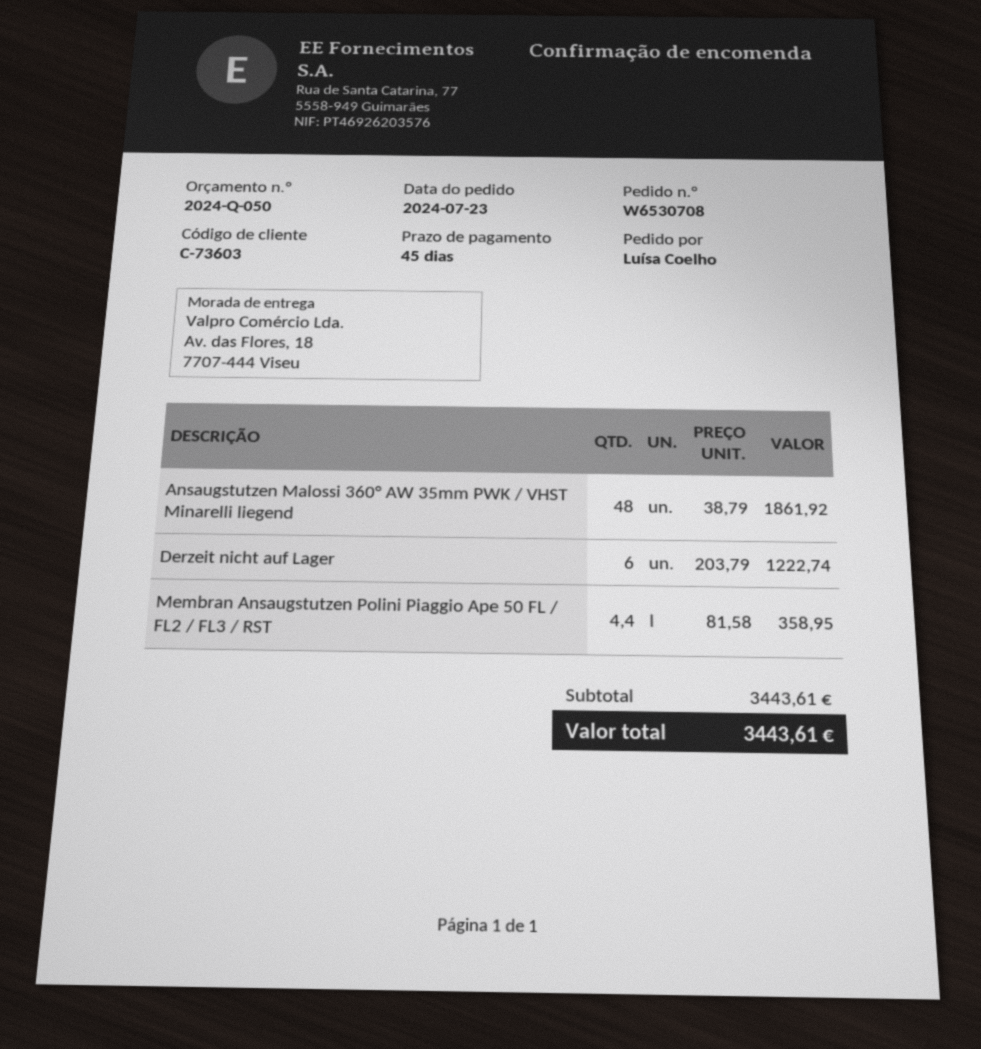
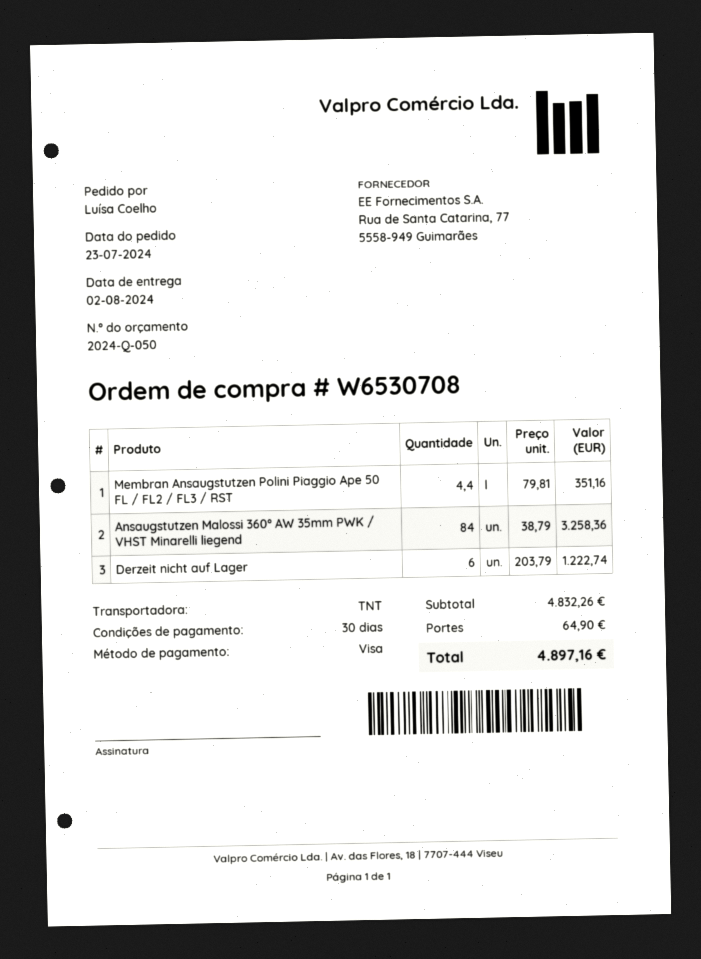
payment terms: 45 days -> 30 days
Ansaugstutzen Malossi 360° AW 35mm PWK / VHST Minarelli liegend: 48 x 38.79 = 1861.92 -> 84 x 38.79 = 3258.36
Membran Ansaugstutzen Polini Piaggio Ape 50 FL / FL2 / FL3 / RST: 4.4 x 81.58 = 358.95 -> 4.4 x 79.81 = 351.16
subtotal: 3443.61 -> 4832.26
shipping: none -> 64.90
total: 3443.61 -> 4897.16

